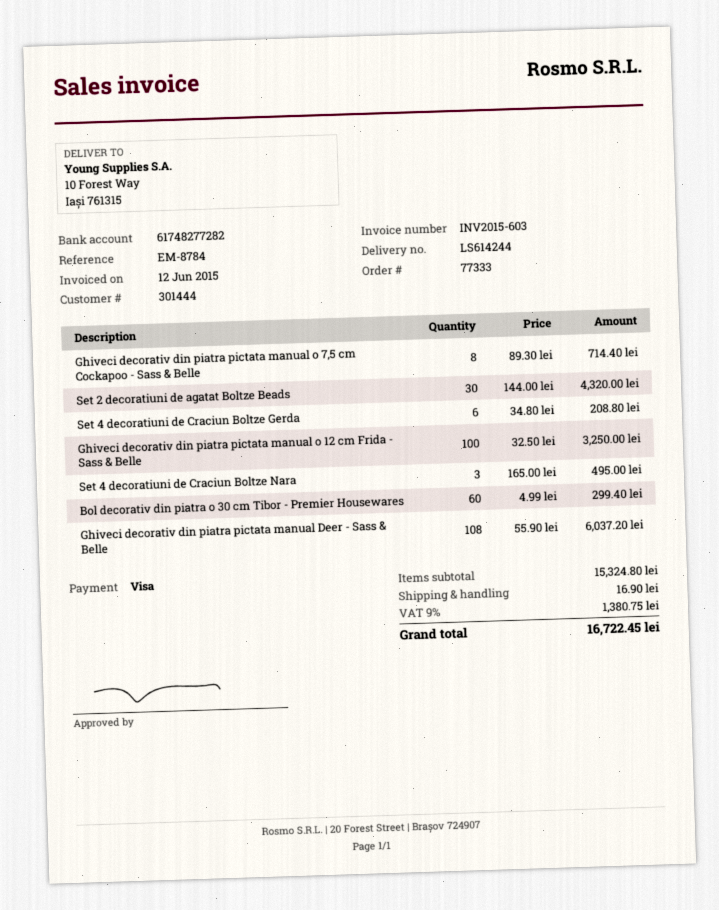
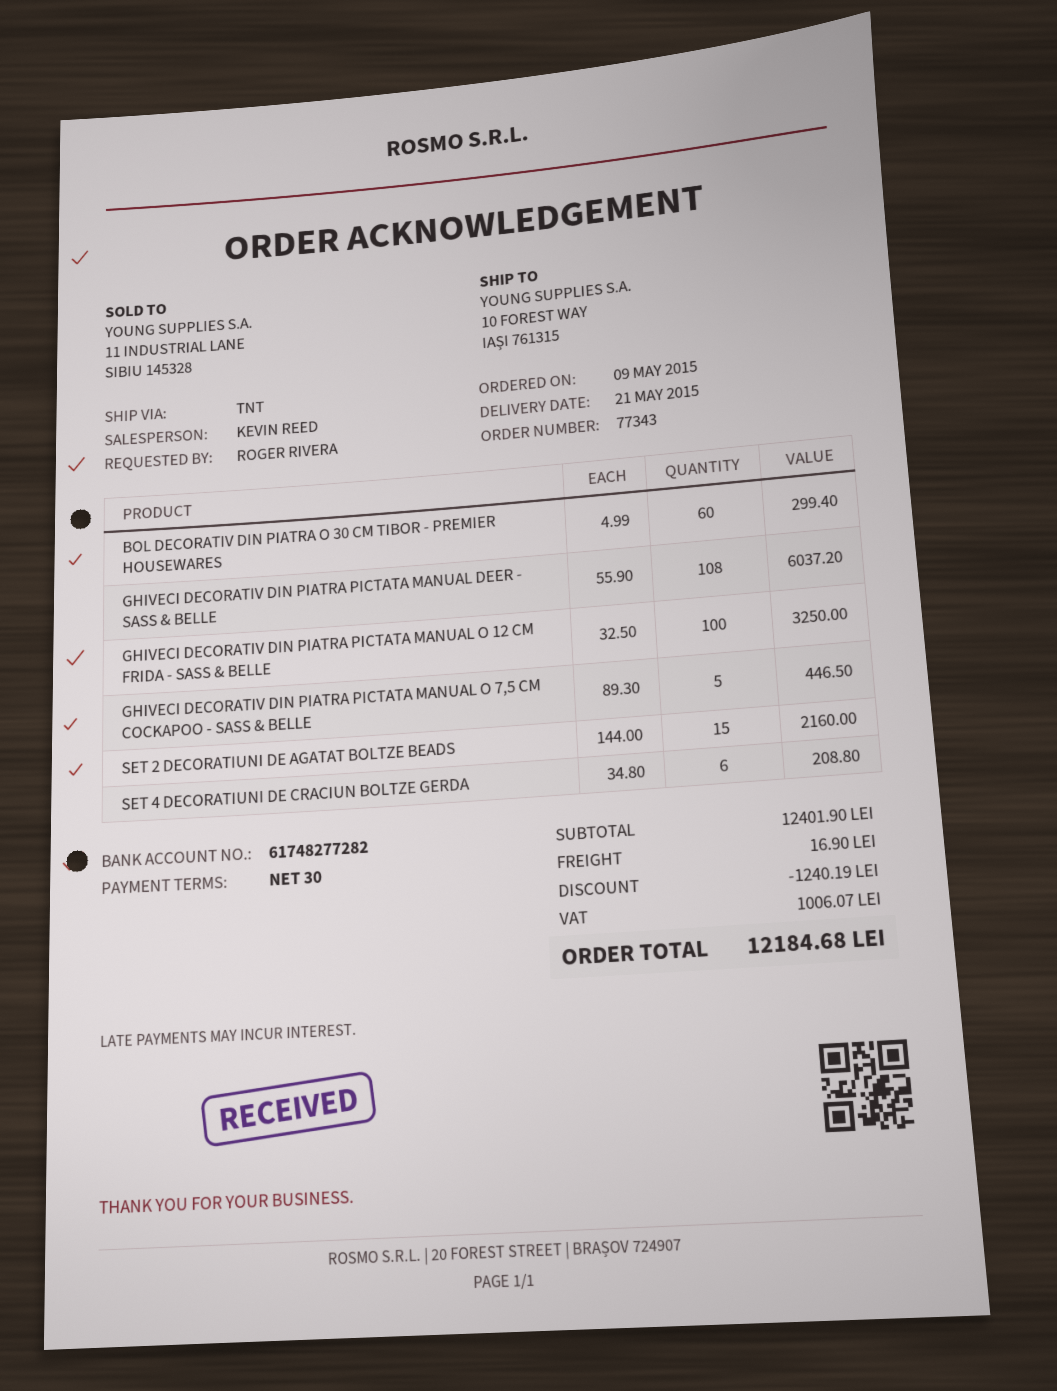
order number: 77333 -> 77343
Ghiveci decorativ din piatra pictata manual o 7,5 cm Cockapoo - Sass & Belle: 8 x 89.30 = 714.40 -> 5 x 89.30 = 446.50
Set 2 decoratiuni de agatat Boltze Beads: 30 x 144.00 = 4320.00 -> 15 x 144.00 = 2160.00
Set 4 decoratiuni de Craciun Boltze Nara: 3 x 165.00 = 495.00 -> none
subtotal: 15324.80 -> 12401.90
discount: none -> 1240.19
tax: 1380.75 -> 1006.07
total: 16722.45 -> 12184.68

